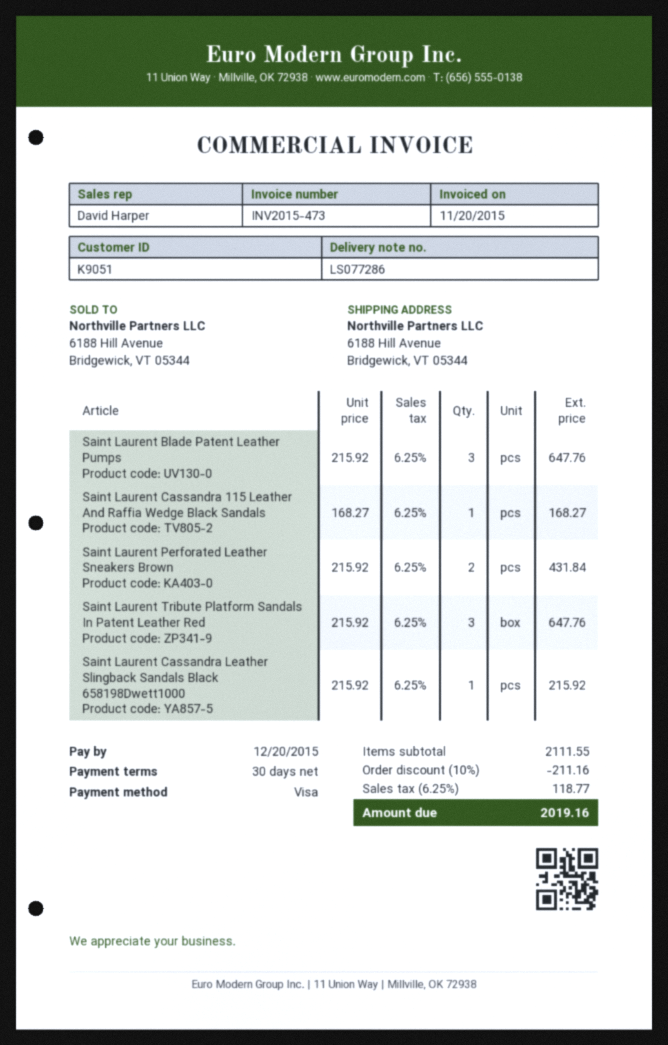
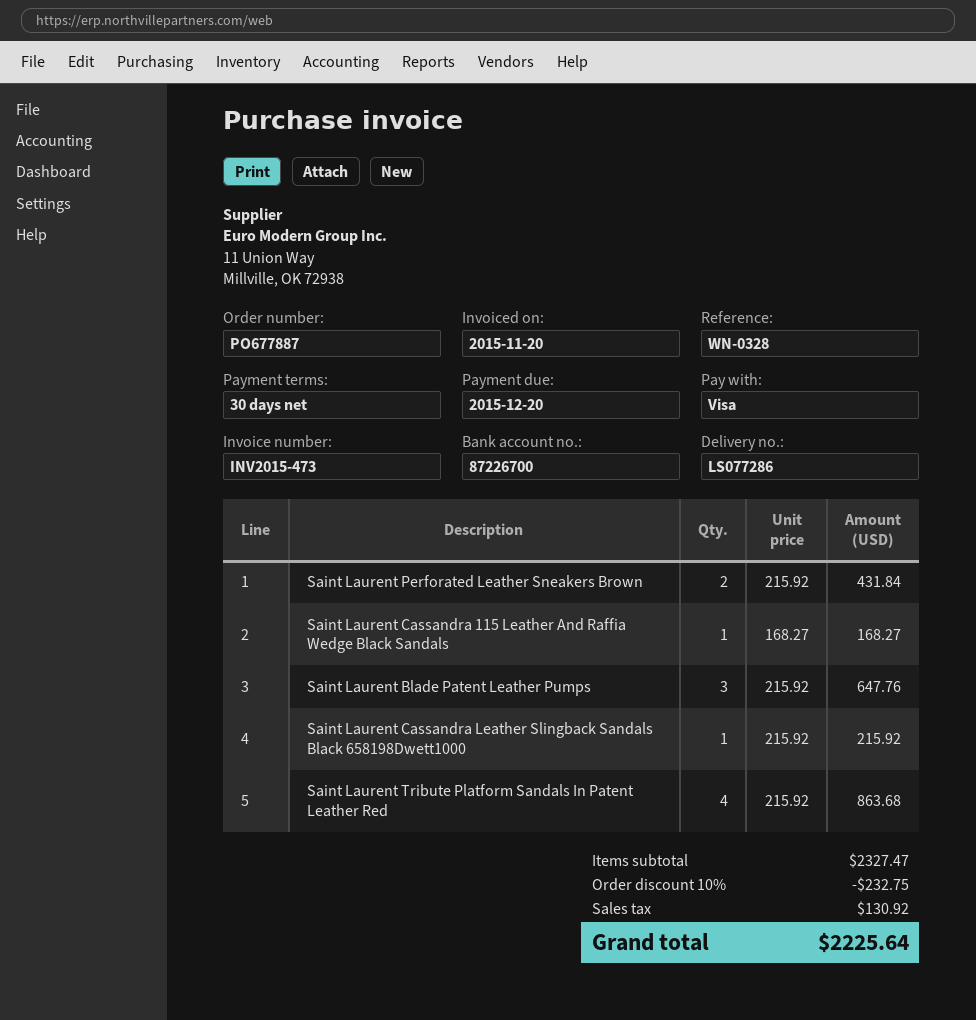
Saint Laurent Tribute Platform Sandals In Patent Leather Red: 3 x 215.92 = 647.76 -> 4 x 215.92 = 863.68
subtotal: 2111.55 -> 2327.47
discount: 10% = 211.16 -> 10% = 232.75
tax: 118.77 -> 130.92
total: 2019.16 -> 2225.64

